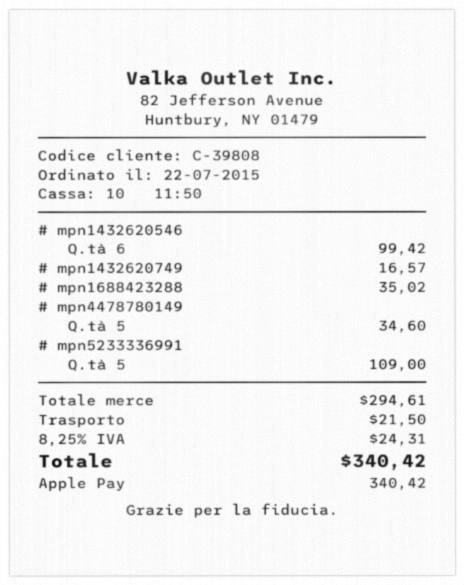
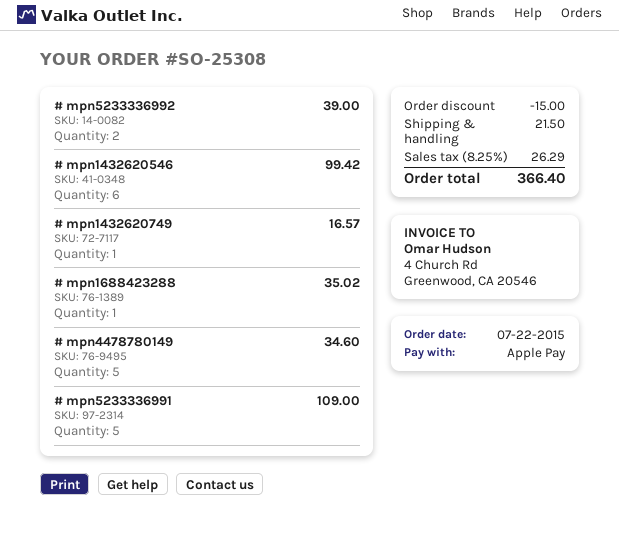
# mpn5233336992: none -> 2 for 39.00
discount: none -> 15.00
tax: 8.25% = 24.31 -> 8.25% = 26.29
total: 340.42 -> 366.40

